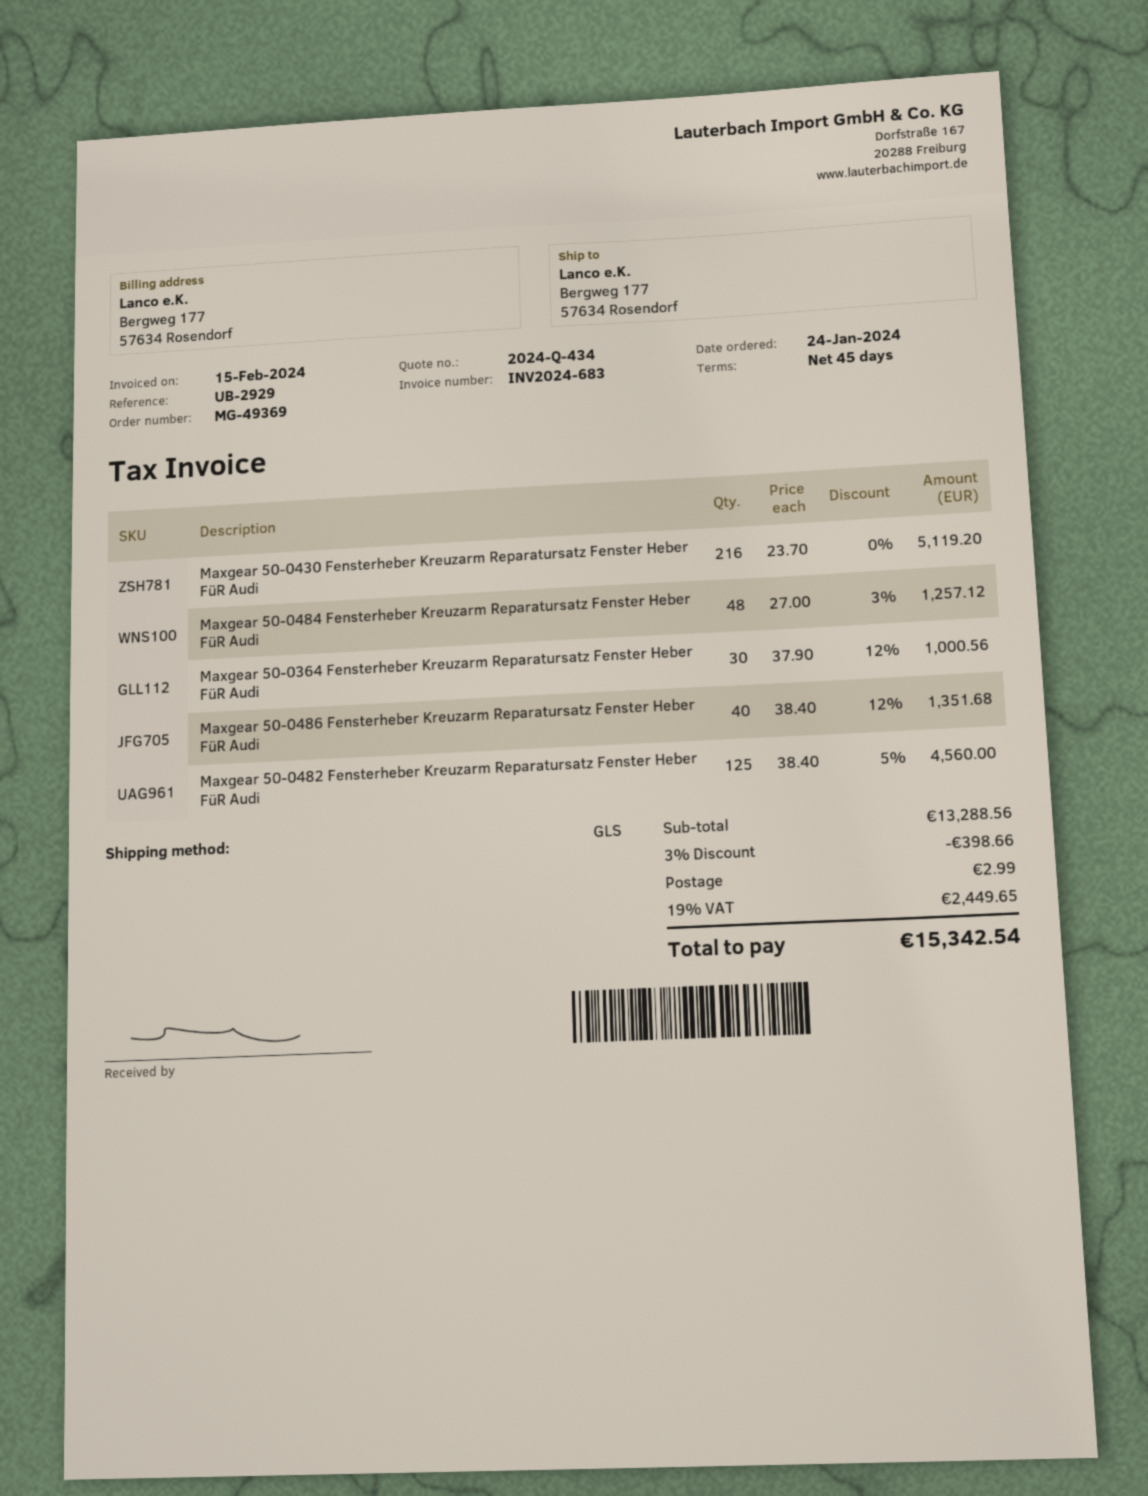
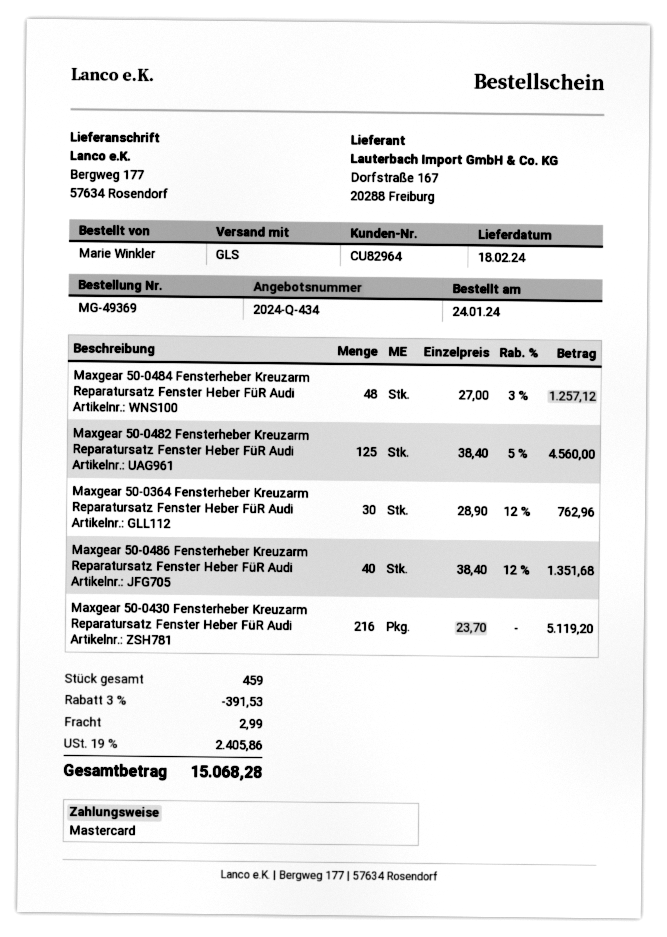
Maxgear 50-0364 Fensterheber Kreuzarm Reparatursatz Fenster Heber FüR Audi: 30 x 37.90 - 12% = 1000.56 -> 30 x 28.90 - 12% = 762.96
discount: 3% = 398.66 -> 3% = 391.53
tax: 19% = 2449.65 -> 19% = 2405.86
total: 15342.54 -> 15068.28

